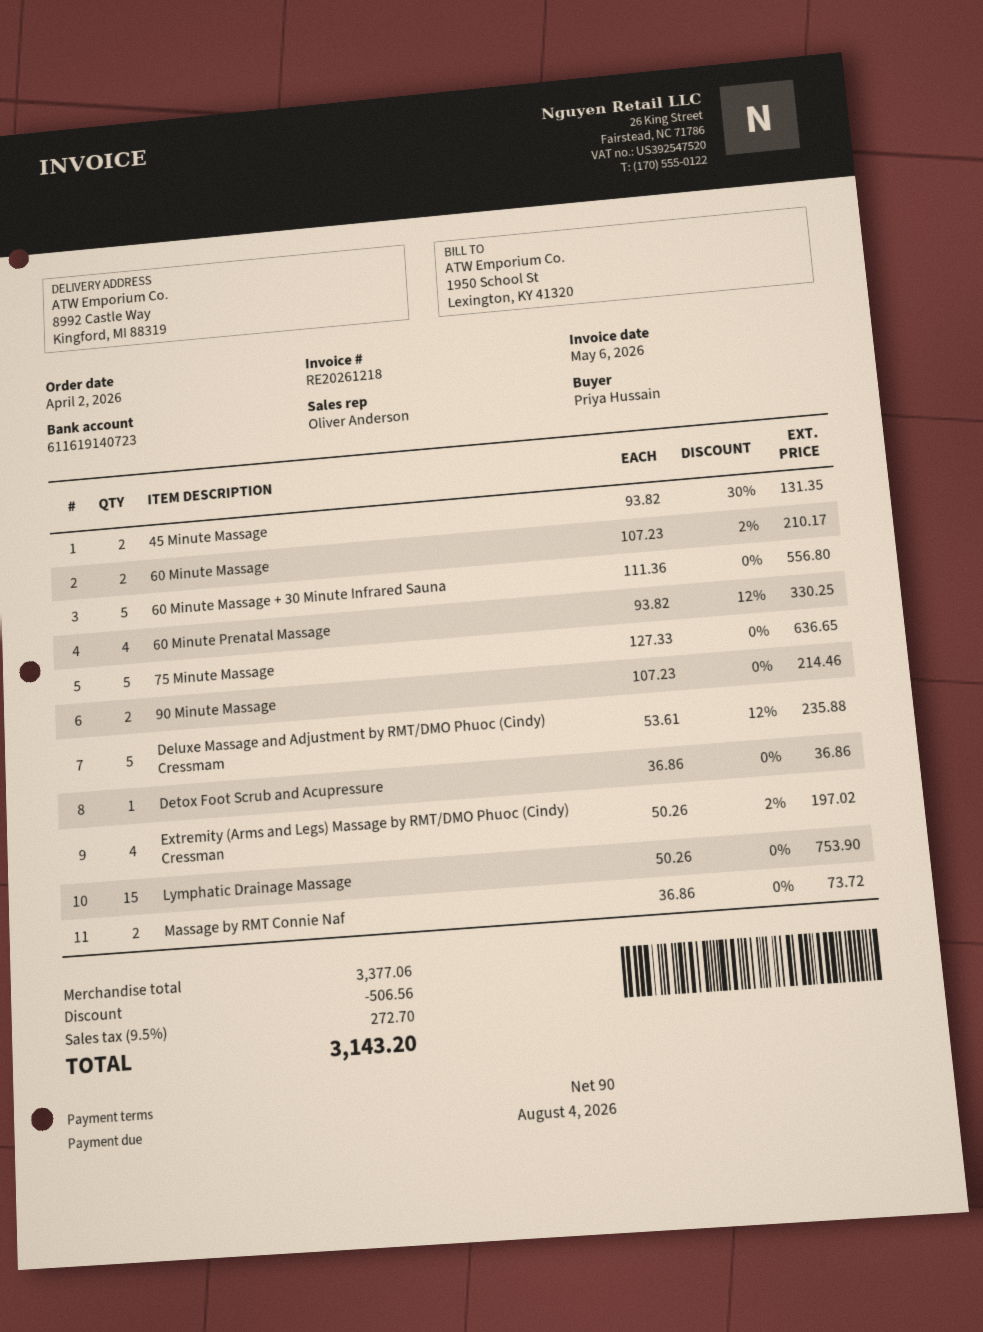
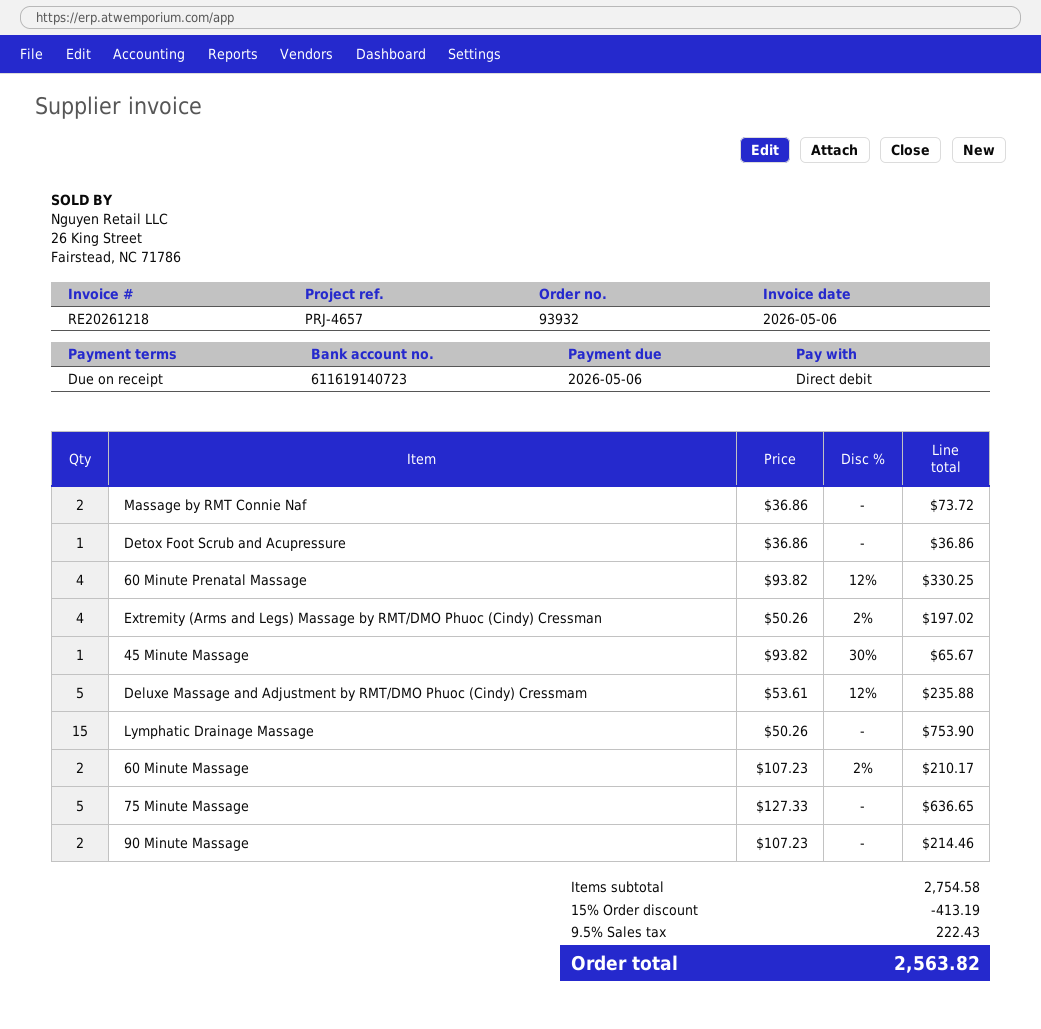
payment terms: 90 days -> on receipt
due date: 2026-08-04 -> 2026-05-06
45 Minute Massage: 2 x 93.82 - 30% = 131.35 -> 1 x 93.82 - 30% = 65.67
60 Minute Massage + 30 Minute Infrared Sauna: 5 x 111.36 = 556.80 -> none
subtotal: 3377.06 -> 2754.58
discount: 506.56 -> 413.19
tax: 9.5% = 272.70 -> 9.5% = 222.43
total: 3143.20 -> 2563.82

